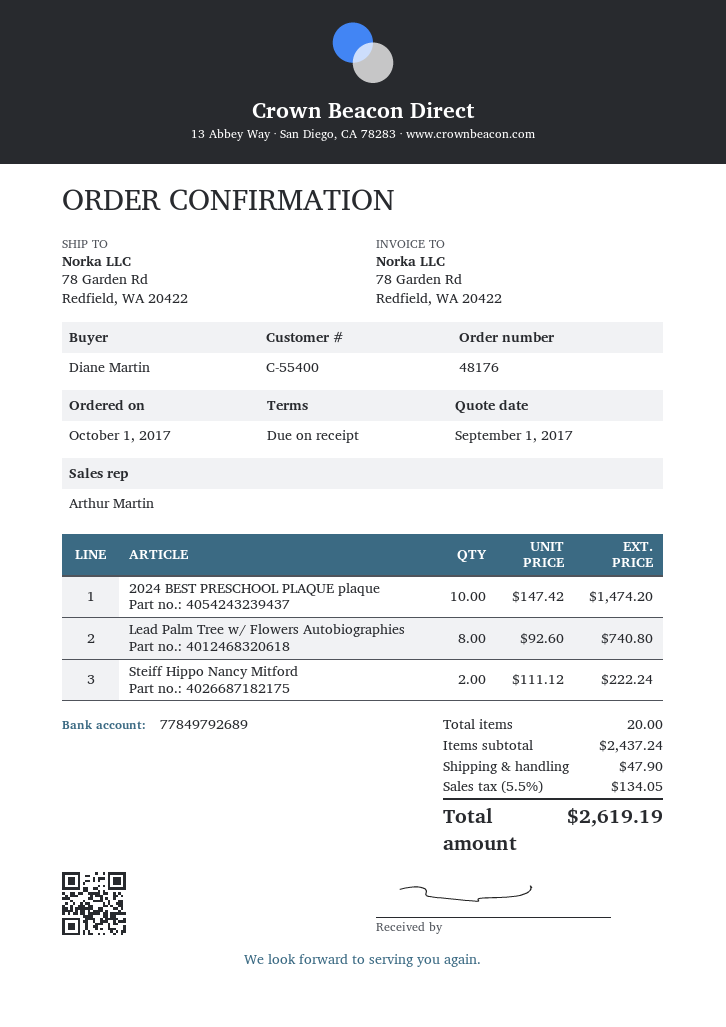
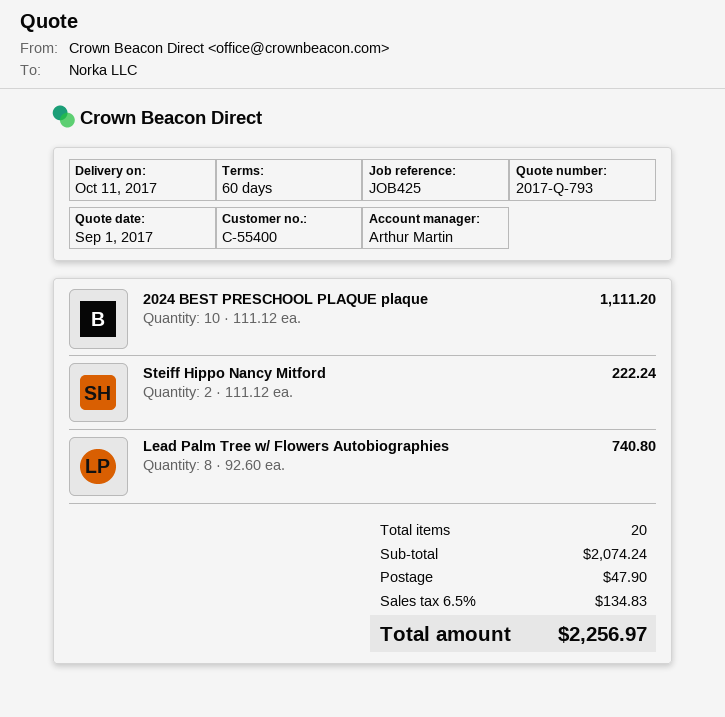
payment terms: on receipt -> 60 days
2024 BEST PRESCHOOL PLAQUE plaque: 10 x 147.42 = 1474.20 -> 10 x 111.12 = 1111.20
subtotal: 2437.24 -> 2074.24
tax: 5.5% = 134.05 -> 6.5% = 134.83
total: 2619.19 -> 2256.97

